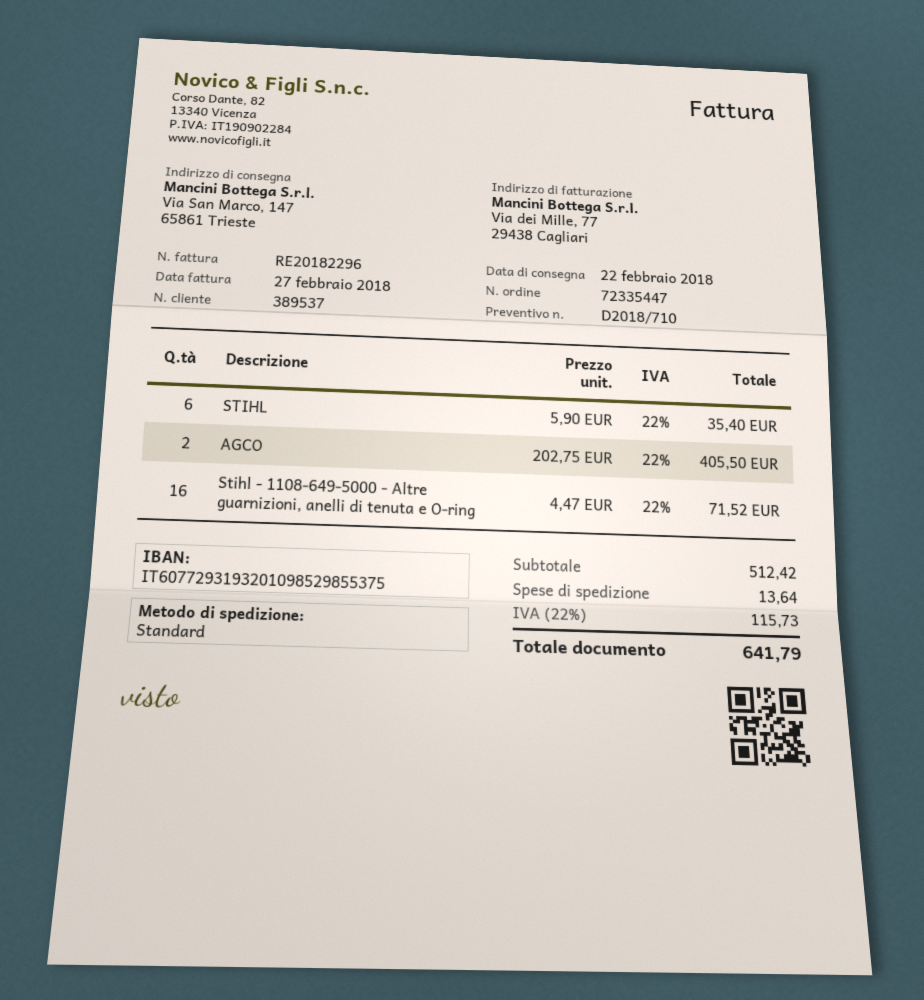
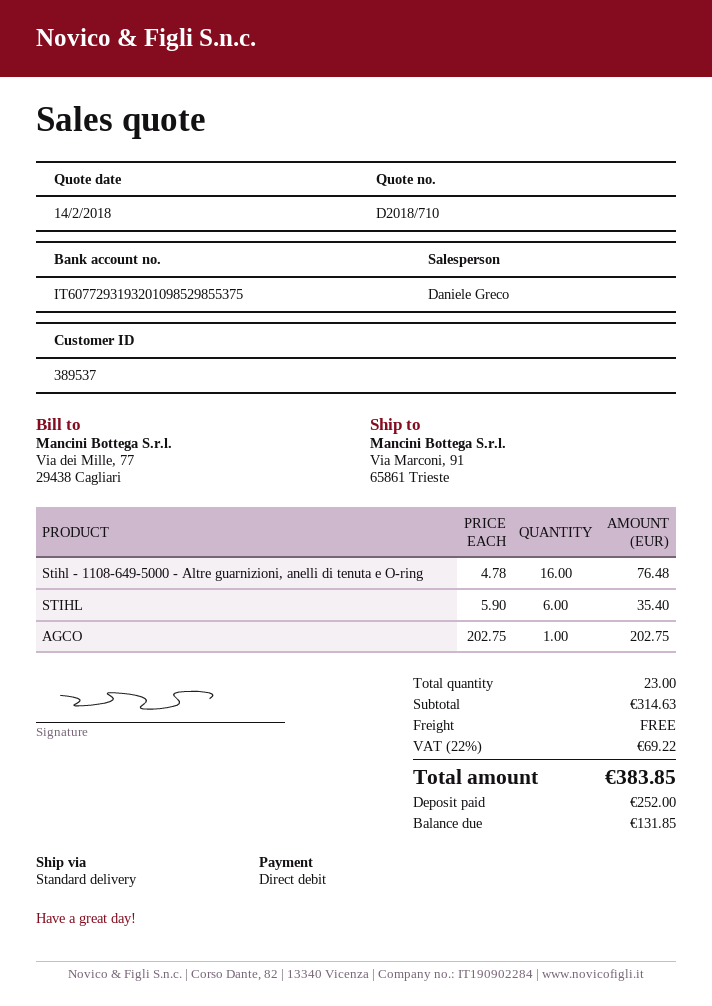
ship to: Via San Marco, 147, 65861 Trieste -> Via Marconi, 91, 65861 Trieste
AGCO: 2 x 202.75 = 405.50 -> 1 x 202.75 = 202.75
Stihl - 1108-649-5000 - Altre guarnizioni, anelli di tenuta e O-ring: 16 x 4.47 = 71.52 -> 16 x 4.78 = 76.48
subtotal: 512.42 -> 314.63
shipping: 13.64 -> 0.00
tax: 22% = 115.73 -> 22% = 69.22
total: 641.79 -> 383.85

